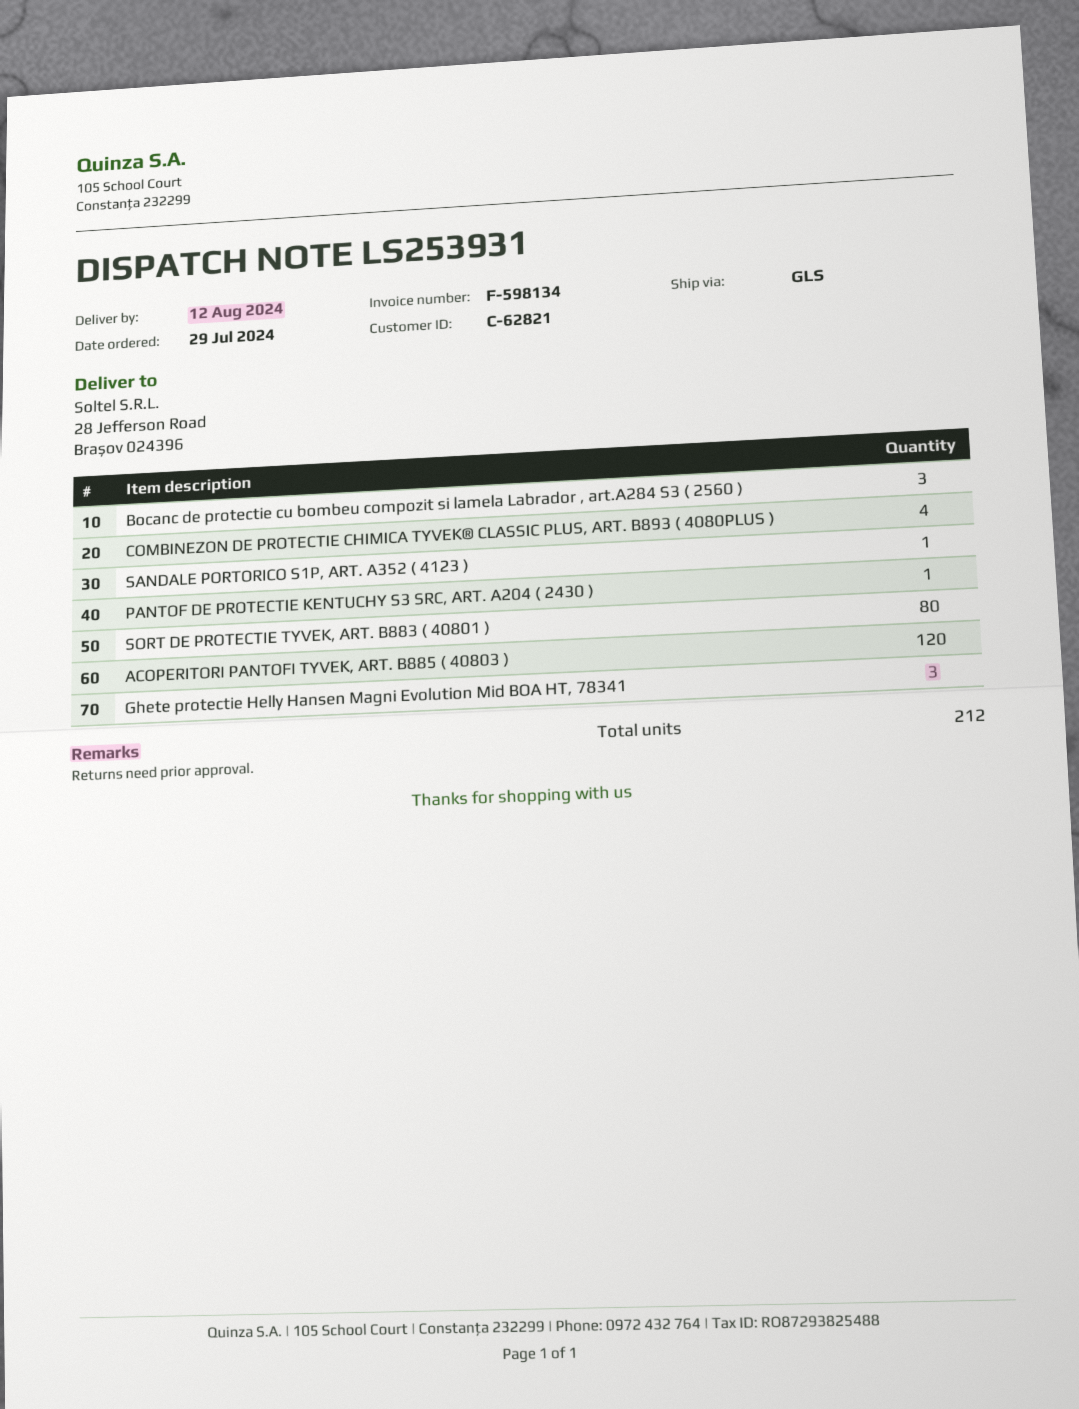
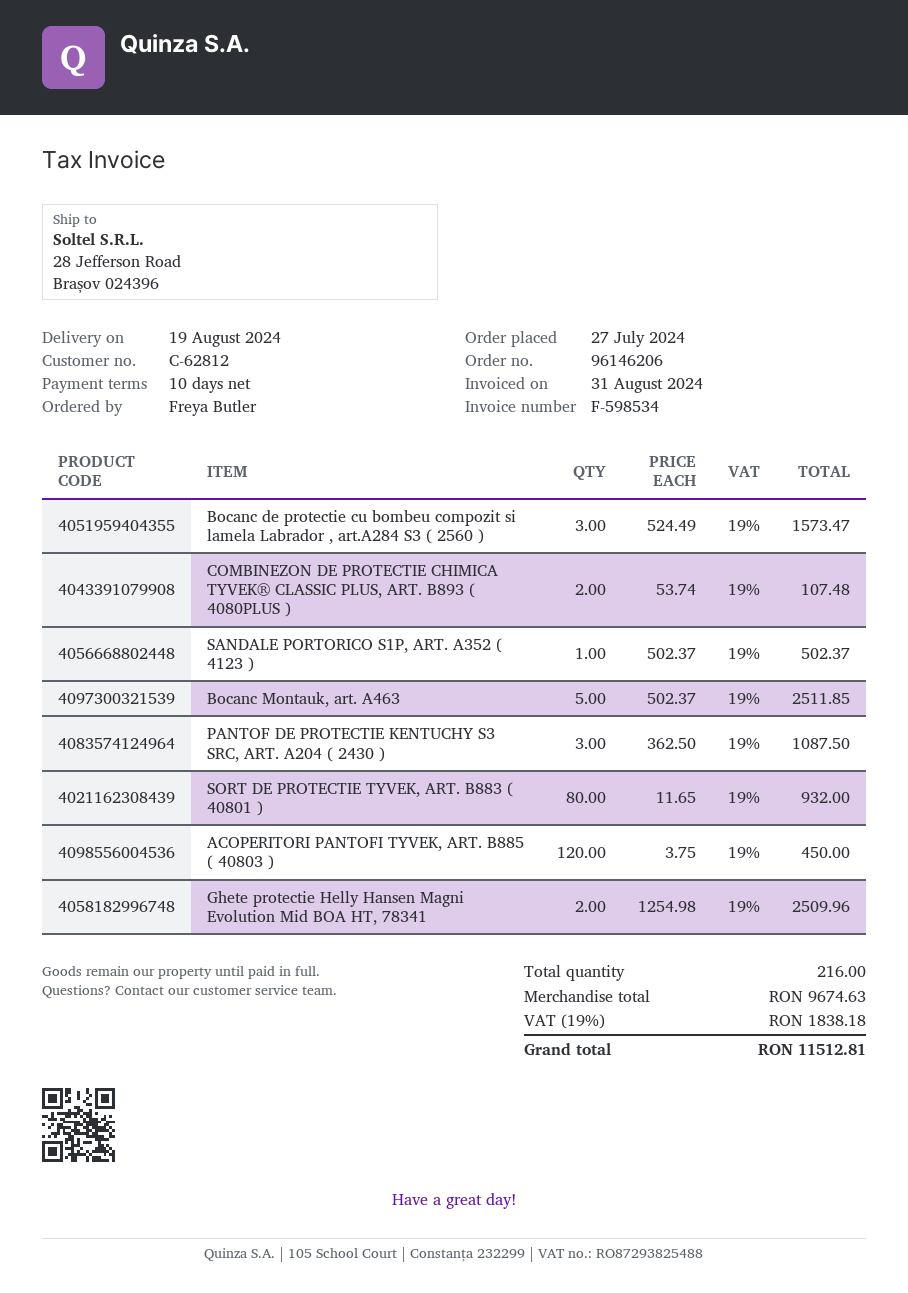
order date: 2024-07-29 -> 2024-07-27
delivery date: 2024-08-12 -> 2024-08-19
invoice number: F-598134 -> F-598534
customer number: C-62821 -> C-62812
COMBINEZON DE PROTECTIE CHIMICA TYVEK® CLASSIC PLUS, ART. B893 ( 4080PLUS ): 4 -> 2
PANTOF DE PROTECTIE KENTUCHY S3 SRC, ART. A204 ( 2430 ): 1 -> 3
Ghete protectie Helly Hansen Magni Evolution Mid BOA HT, 78341: 3 -> 2
Bocanc Montauk, art. A463: none -> 5
total quantity: 212 -> 216

